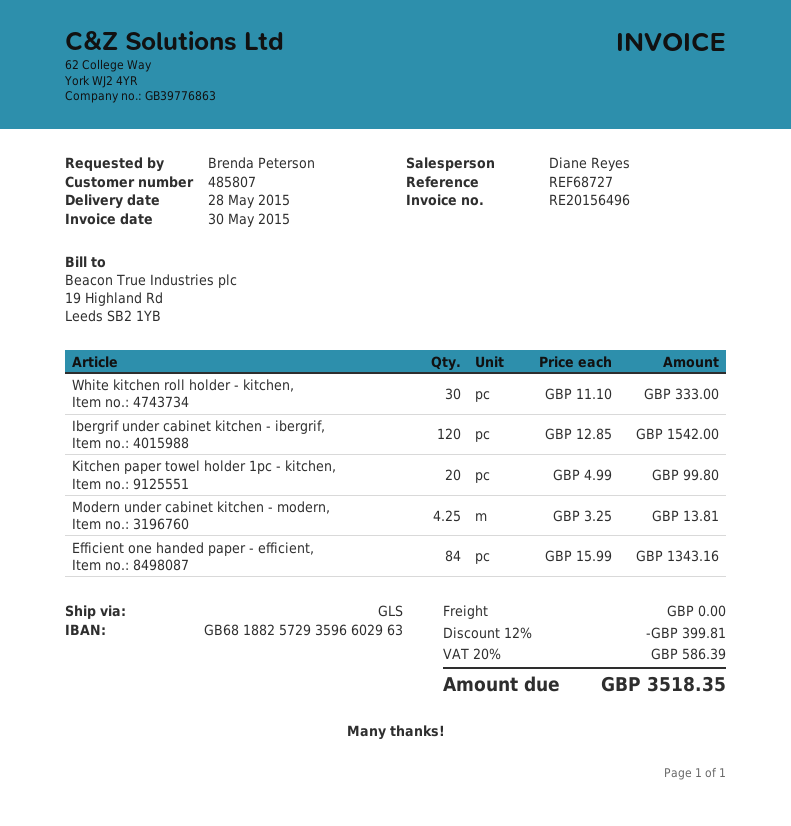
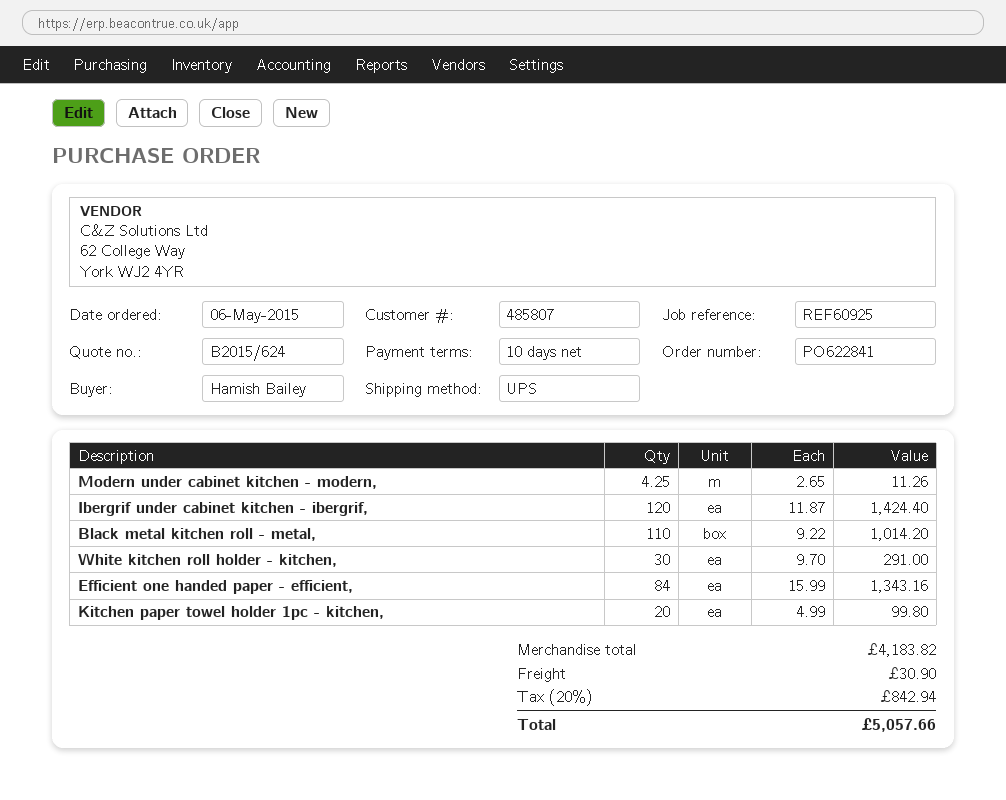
reference: REF68727 -> REF60925
ordered by: Brenda Peterson -> Hamish Bailey
shipping method: GLS -> UPS
White kitchen roll holder - kitchen,: 30 x 11.10 = 333.00 -> 30 x 9.70 = 291.00
Ibergrif under cabinet kitchen - ibergrif,: 120 x 12.85 = 1542.00 -> 120 x 11.87 = 1424.40
Modern under cabinet kitchen - modern,: 4.25 x 3.25 = 13.81 -> 4.25 x 2.65 = 11.26
Black metal kitchen roll - metal,: none -> 110 x 9.22 = 1014.20
discount: 12% = 399.81 -> none
shipping: 0.00 -> 30.90
tax: 20% = 586.39 -> 20% = 842.94
total: 3518.35 -> 5057.66

